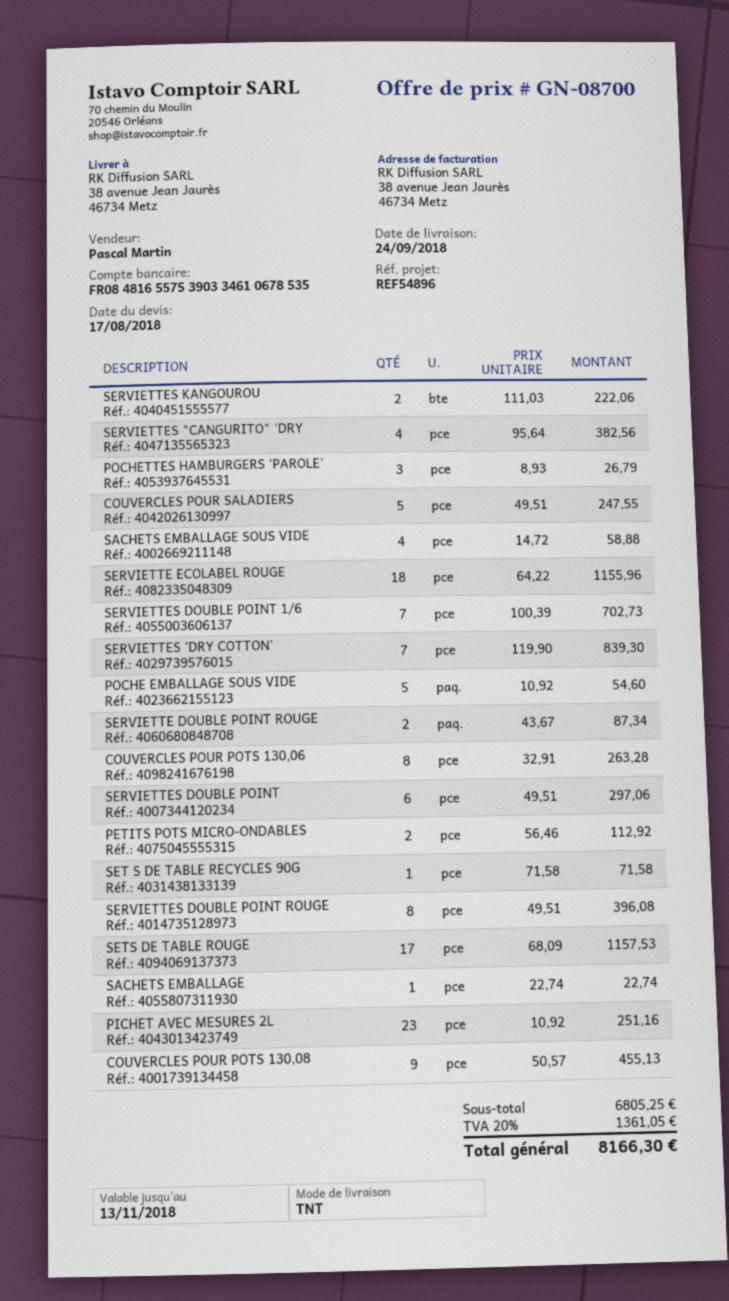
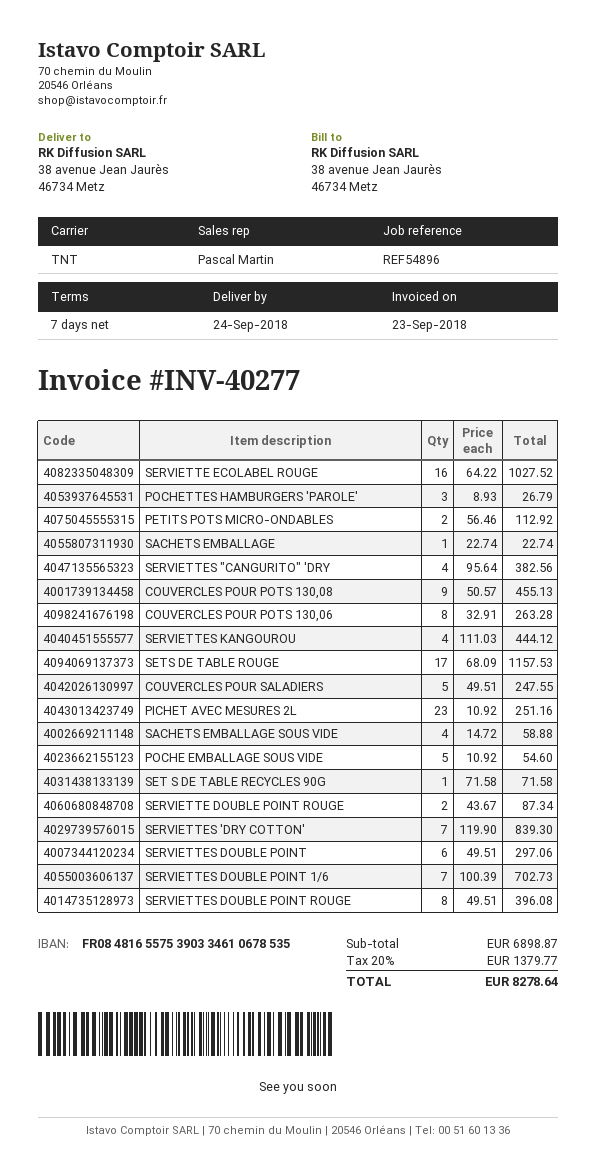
SERVIETTES KANGOUROU: 2 x 111.03 = 222.06 -> 4 x 111.03 = 444.12
SERVIETTE ECOLABEL ROUGE: 18 x 64.22 = 1155.96 -> 16 x 64.22 = 1027.52
subtotal: 6805.25 -> 6898.87
tax: 20% = 1361.05 -> 20% = 1379.77
total: 8166.30 -> 8278.64

